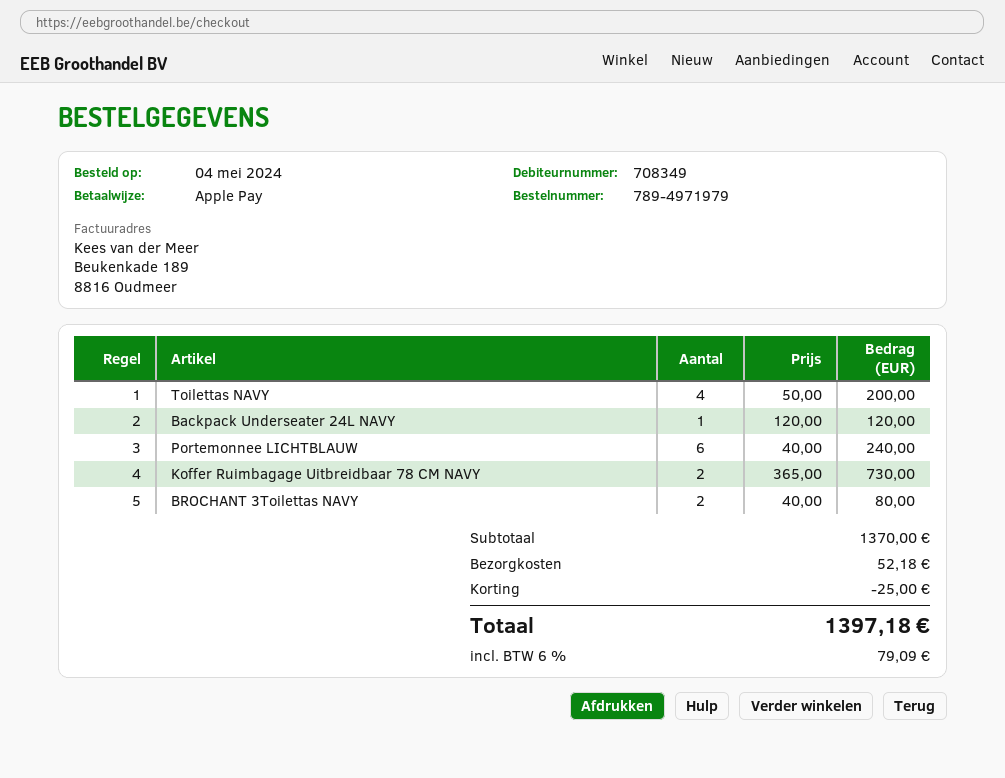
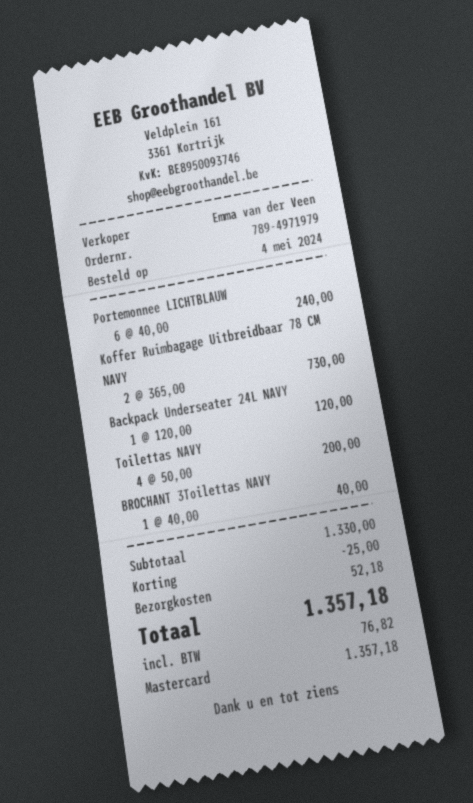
payment method: Apple Pay -> Mastercard
BROCHANT 3Toilettas NAVY: 2 x 40.00 = 80.00 -> 1 x 40.00 = 40.00
subtotal: 1370.00 -> 1330.00
tax: 79.09 -> 76.82
total: 1397.18 -> 1357.18

